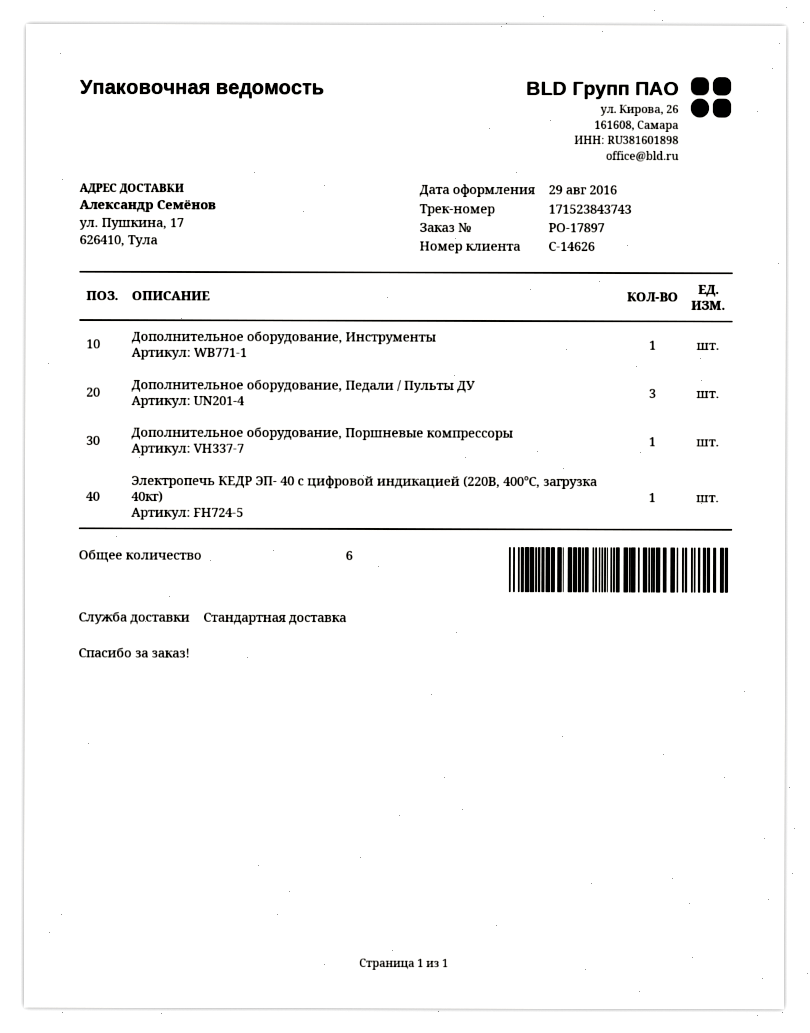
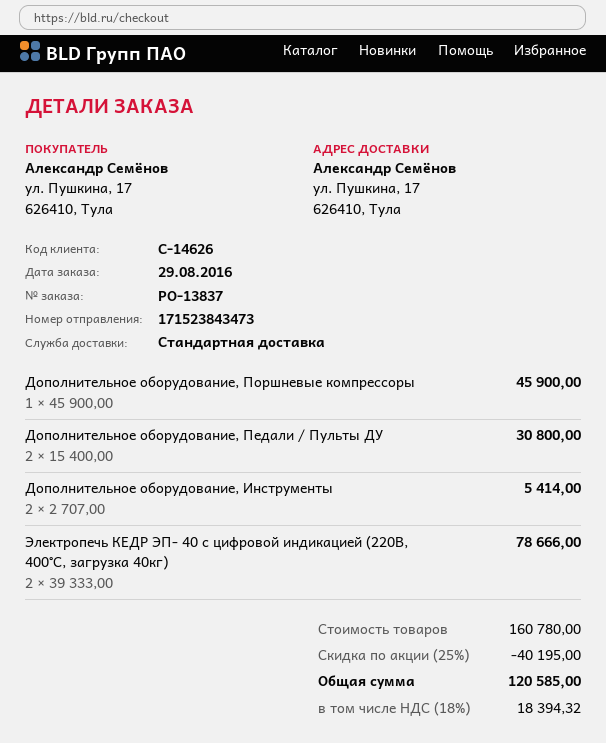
order number: PO-17897 -> PO-13837
tracking number: 171523843743 -> 171523843473
Дополнительное оборудование, Инструменты: 1 -> 2
Дополнительное оборудование, Педали / Пульты ДУ: 3 -> 2
Электропечь КЕДР ЭП- 40 с цифровой индикацией (220В, 400°C, загрузка 40кг): 1 -> 2

